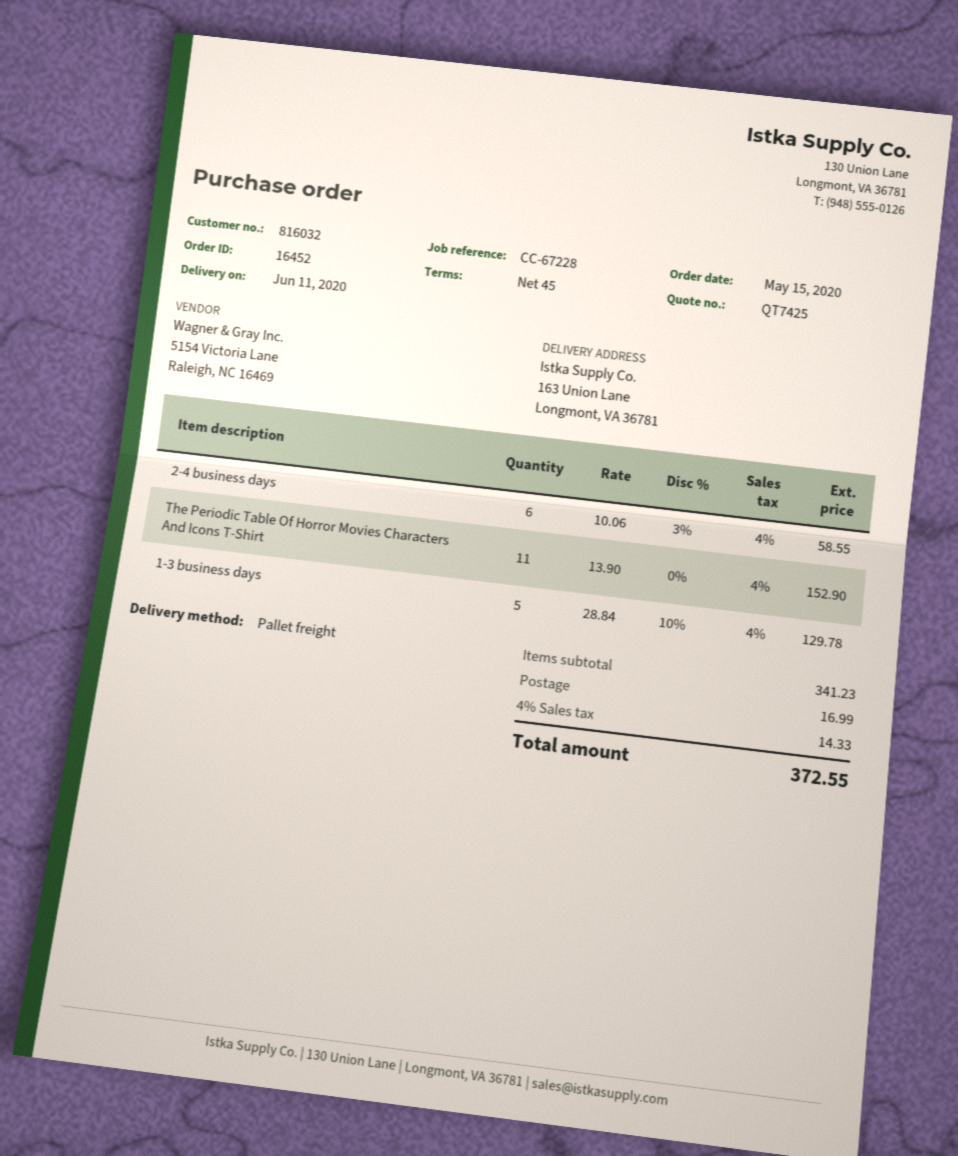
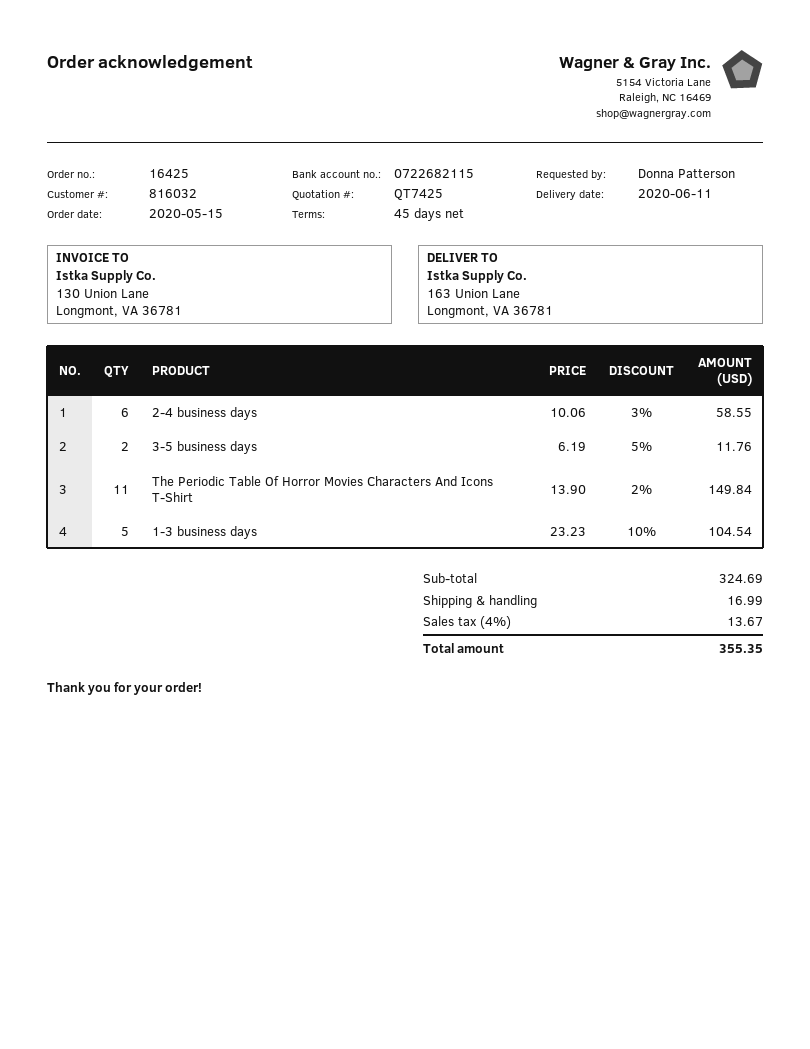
order number: 16452 -> 16425
The Periodic Table Of Horror Movies Characters And Icons T-Shirt: 11 x 13.90 = 152.90 -> 11 x 13.90 - 2% = 149.84
1-3 business days: 5 x 28.84 - 10% = 129.78 -> 5 x 23.23 - 10% = 104.54
3-5 business days: none -> 2 x 6.19 - 5% = 11.76
subtotal: 341.23 -> 324.69
tax: 4% = 14.33 -> 4% = 13.67
total: 372.55 -> 355.35

